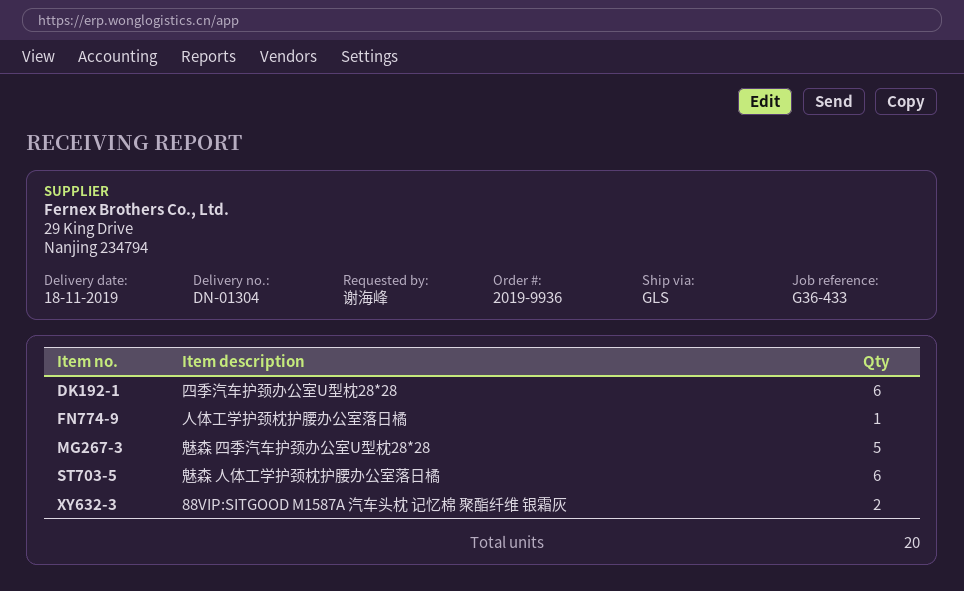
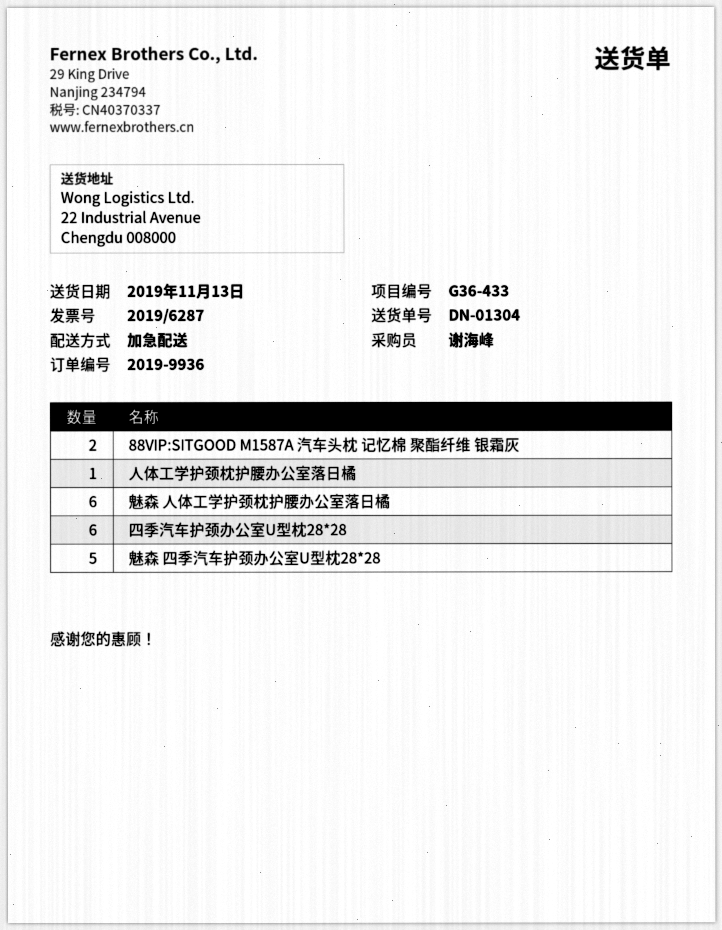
delivery date: 2019-11-18 -> 2019-11-13
shipping method: GLS -> express

